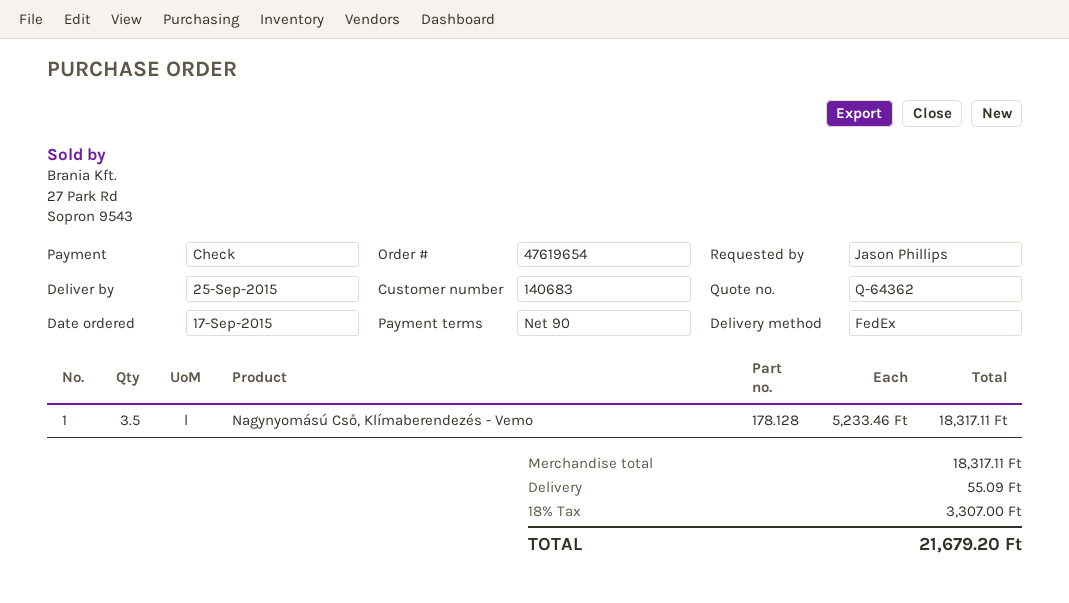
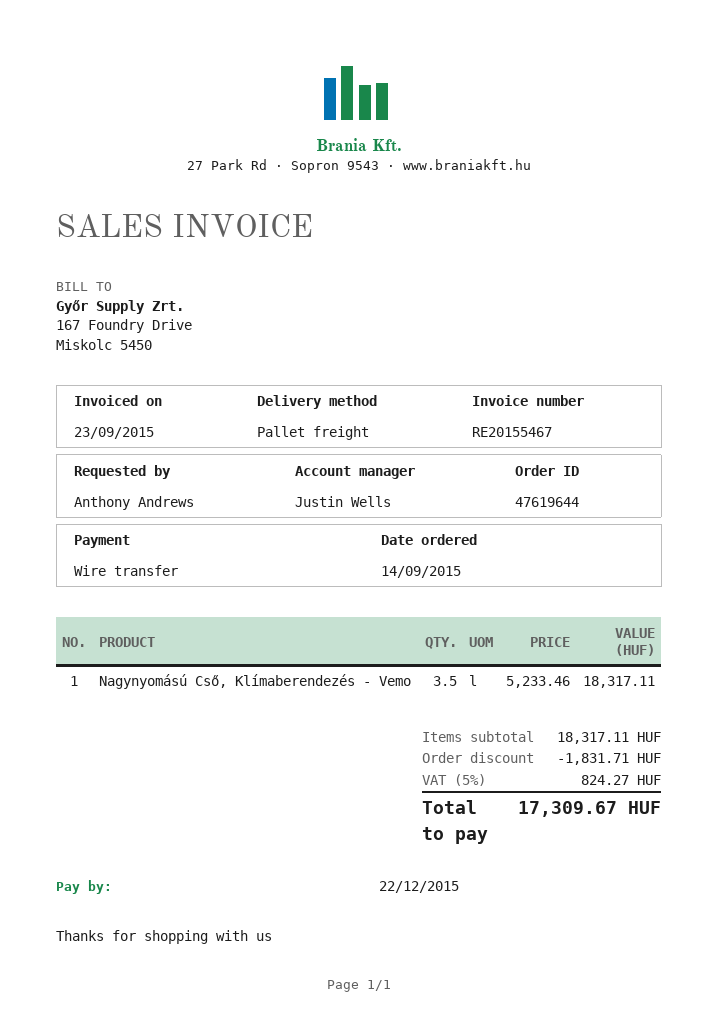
order number: 47619654 -> 47619644
order date: 2015-09-17 -> 2015-09-14
ordered by: Jason Phillips -> Anthony Andrews
payment method: cheque -> bank transfer
shipping method: FedEx -> pallet freight
discount: none -> 1831.71
shipping: 55.09 -> none
tax: 18% = 3307.00 -> 5% = 824.27
total: 21679.20 -> 17309.67

